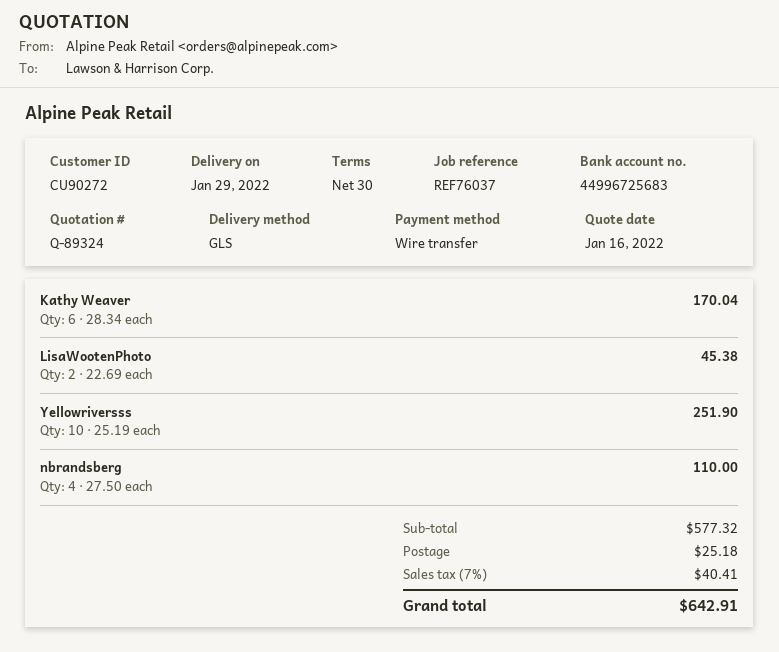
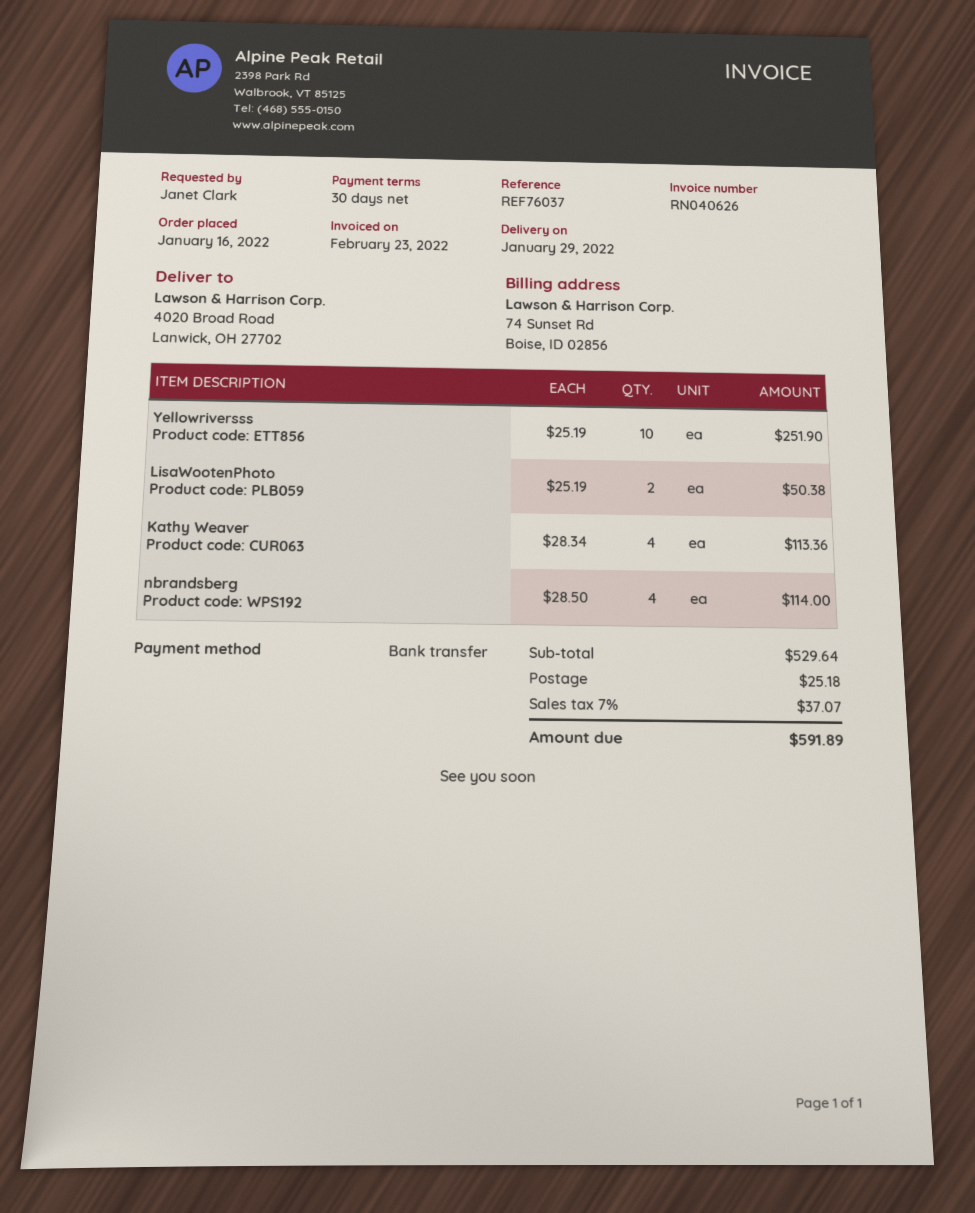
Kathy Weaver: 6 x 28.34 = 170.04 -> 4 x 28.34 = 113.36
LisaWootenPhoto: 2 x 22.69 = 45.38 -> 2 x 25.19 = 50.38
nbrandsberg: 4 x 27.50 = 110.00 -> 4 x 28.50 = 114.00
subtotal: 577.32 -> 529.64
tax: 7% = 40.41 -> 7% = 37.07
total: 642.91 -> 591.89

